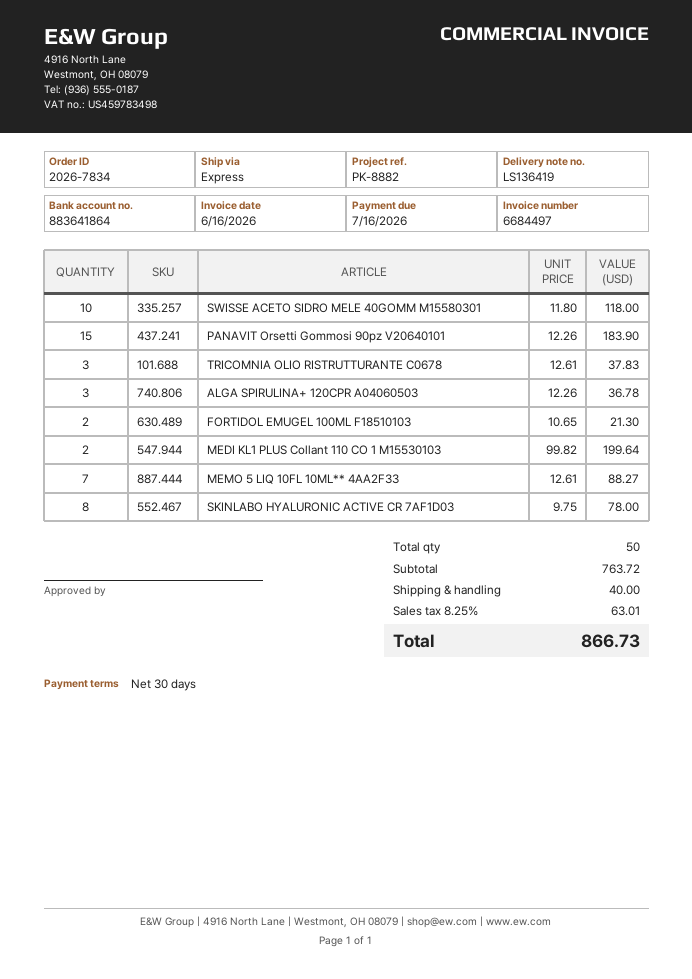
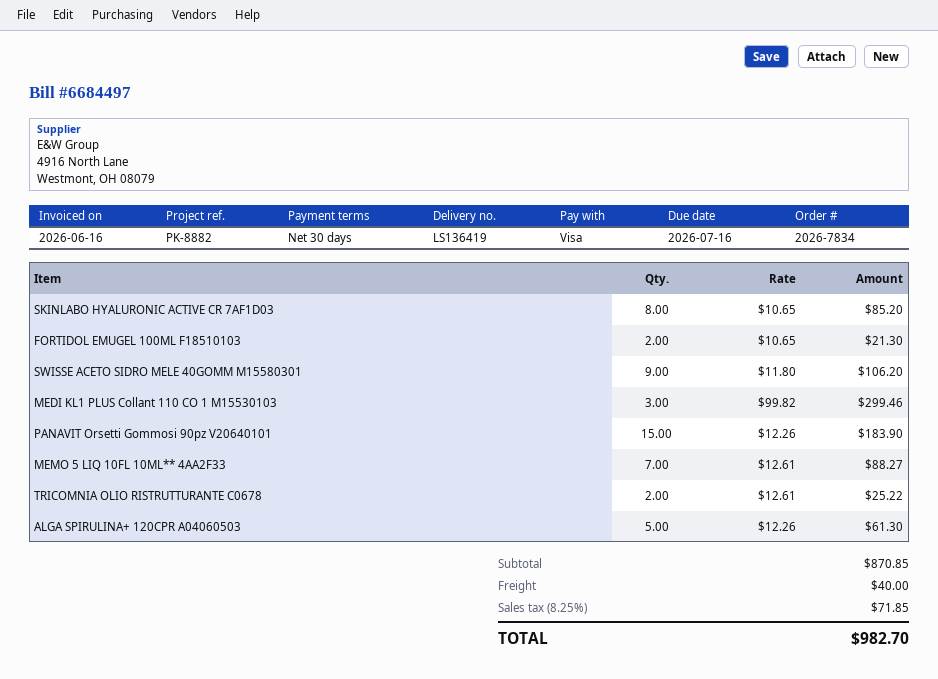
SWISSE ACETO SIDRO MELE 40GOMM M15580301: 10 x 11.80 = 118.00 -> 9 x 11.80 = 106.20
TRICOMNIA OLIO RISTRUTTURANTE C0678: 3 x 12.61 = 37.83 -> 2 x 12.61 = 25.22
ALGA SPIRULINA+ 120CPR A04060503: 3 x 12.26 = 36.78 -> 5 x 12.26 = 61.30
MEDI KL1 PLUS Collant 110 CO 1 M15530103: 2 x 99.82 = 199.64 -> 3 x 99.82 = 299.46
SKINLABO HYALURONIC ACTIVE CR 7AF1D03: 8 x 9.75 = 78.00 -> 8 x 10.65 = 85.20
subtotal: 763.72 -> 870.85
tax: 8.25% = 63.01 -> 8.25% = 71.85
total: 866.73 -> 982.70

